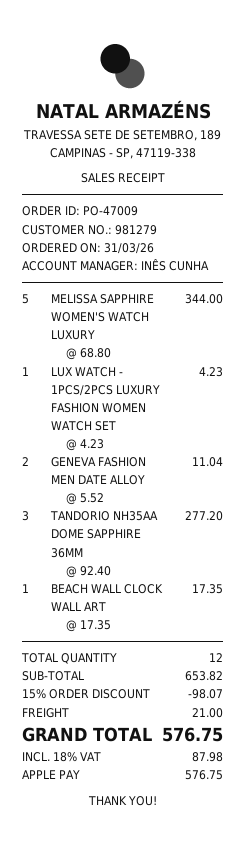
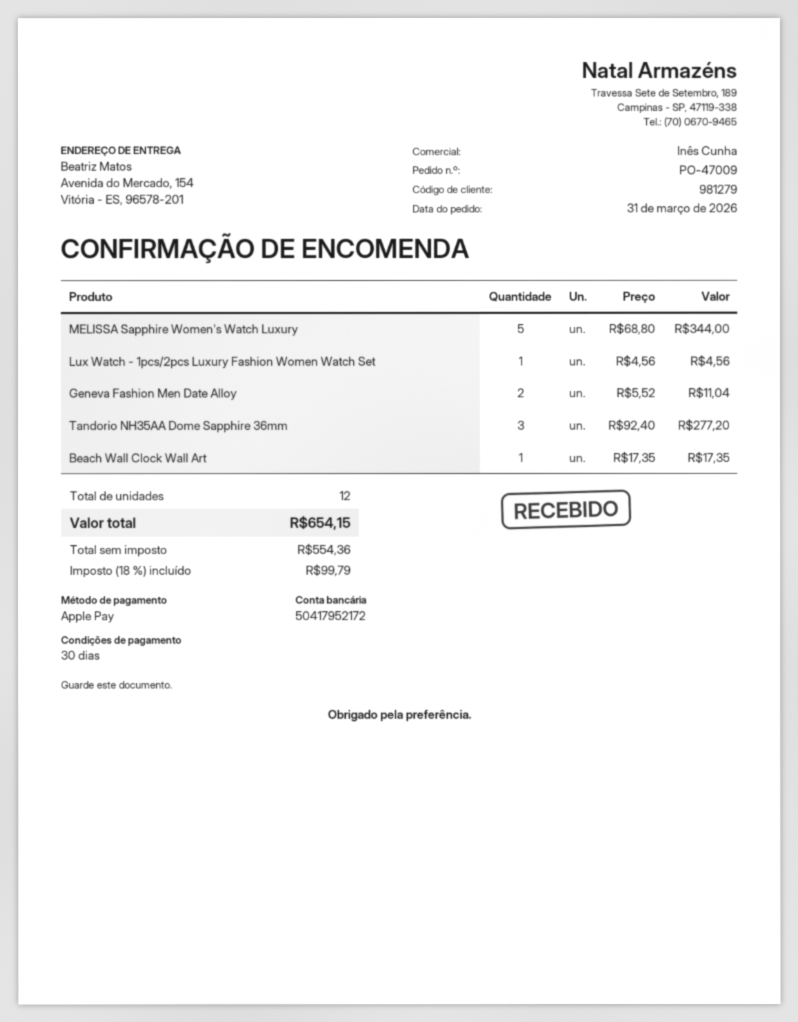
LUX WATCH - 1PCS/2PCS LUXURY FASHION WOMEN WATCH SET: 1 x 4.23 = 4.23 -> 1 x 4.56 = 4.56
discount: 15% = 98.07 -> none
shipping: 21.00 -> none
tax: 18% = 87.98 -> 18% = 99.79
total: 576.75 -> 654.15

